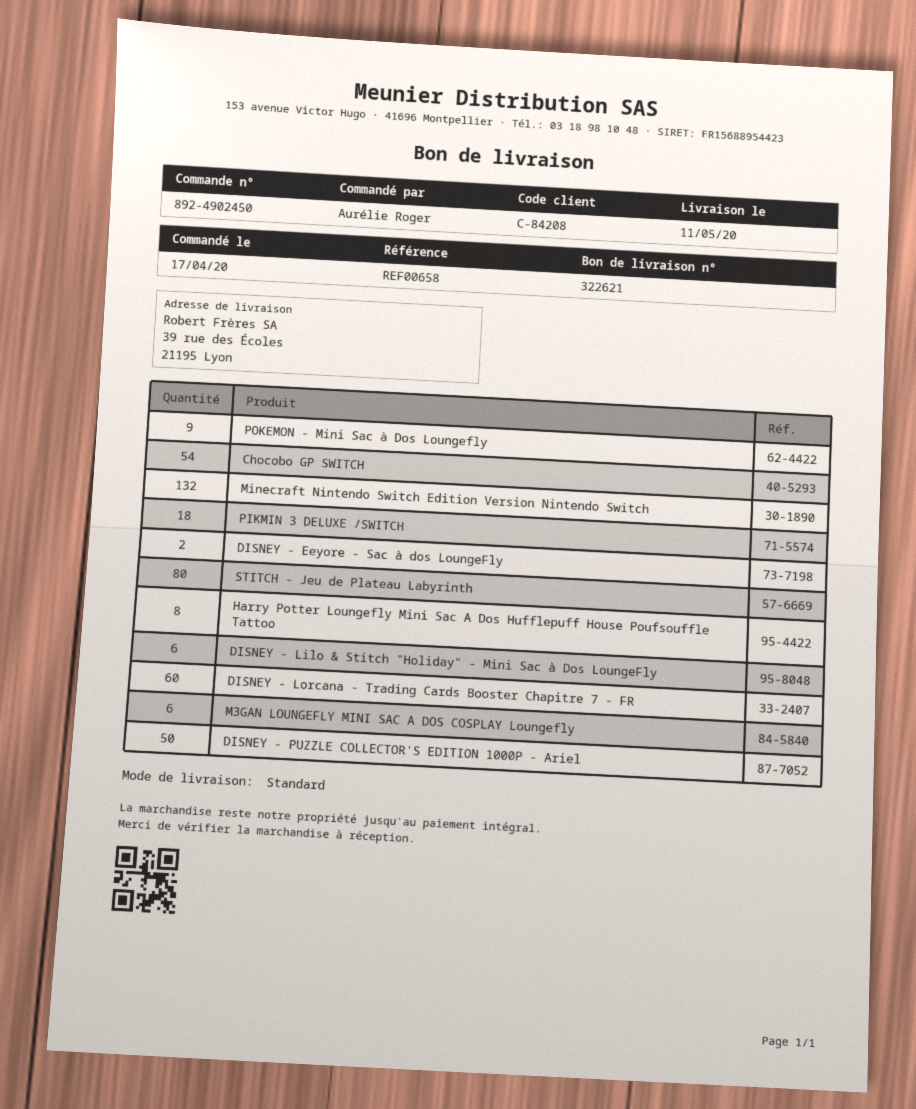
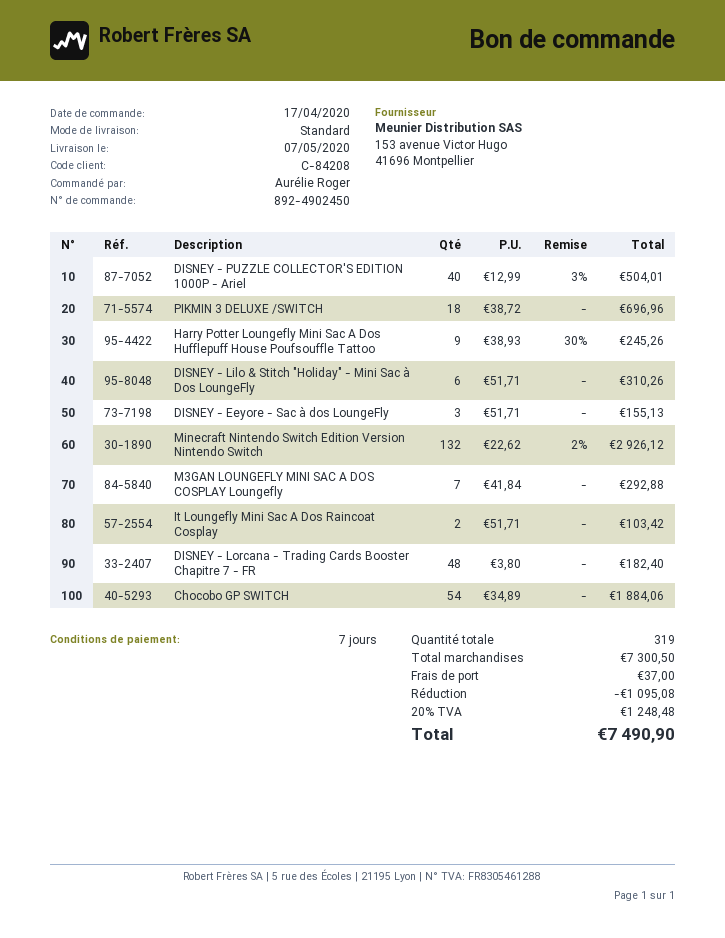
delivery date: 2020-05-11 -> 2020-05-07
POKEMON - Mini Sac à Dos Loungefly: 9 -> none
DISNEY - Eeyore - Sac à dos LoungeFly: 2 -> 3
STITCH - Jeu de Plateau Labyrinth: 80 -> none
Harry Potter Loungefly Mini Sac A Dos Hufflepuff House Poufsouffle Tattoo: 8 -> 9
DISNEY - Lorcana - Trading Cards Booster Chapitre 7 - FR: 60 -> 48
M3GAN LOUNGEFLY MINI SAC A DOS COSPLAY Loungefly: 6 -> 7
DISNEY - PUZZLE COLLECTOR'S EDITION 1000P - Ariel: 50 -> 40
It Loungefly Mini Sac A Dos Raincoat Cosplay: none -> 2

